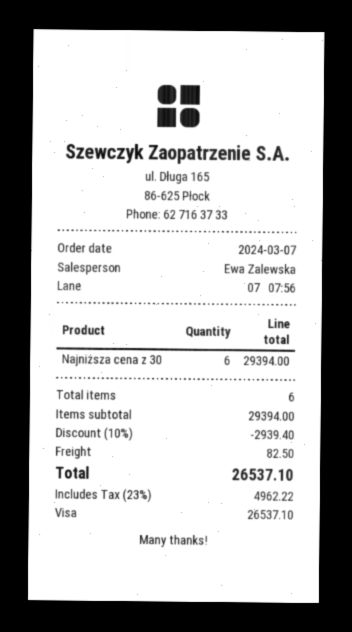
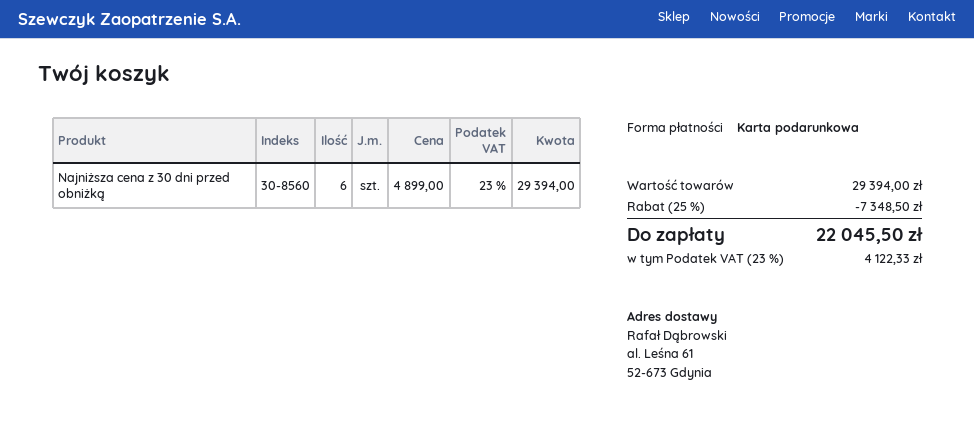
payment method: Visa -> gift card
discount: 10% = 2939.40 -> 25% = 7348.50
shipping: 82.50 -> none
tax: 23% = 4962.22 -> 23% = 4122.33
total: 26537.10 -> 22045.50

